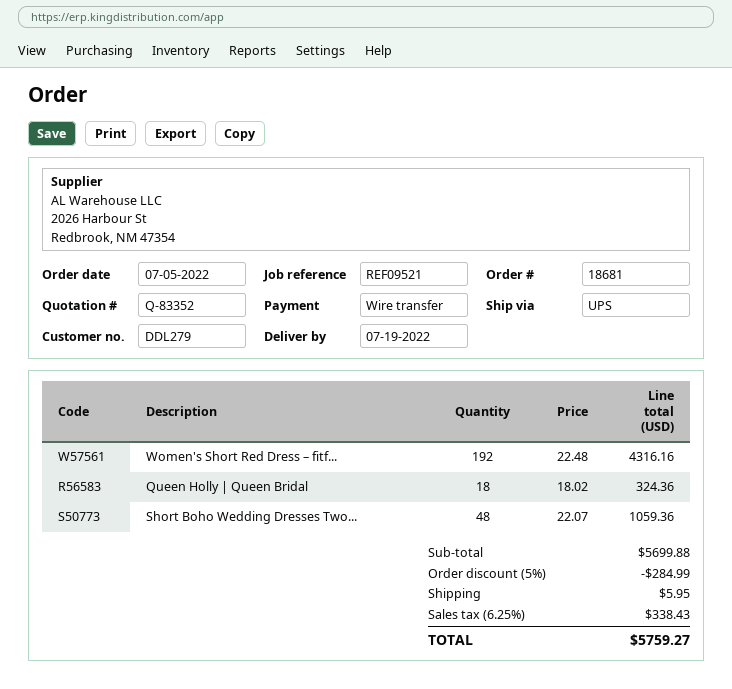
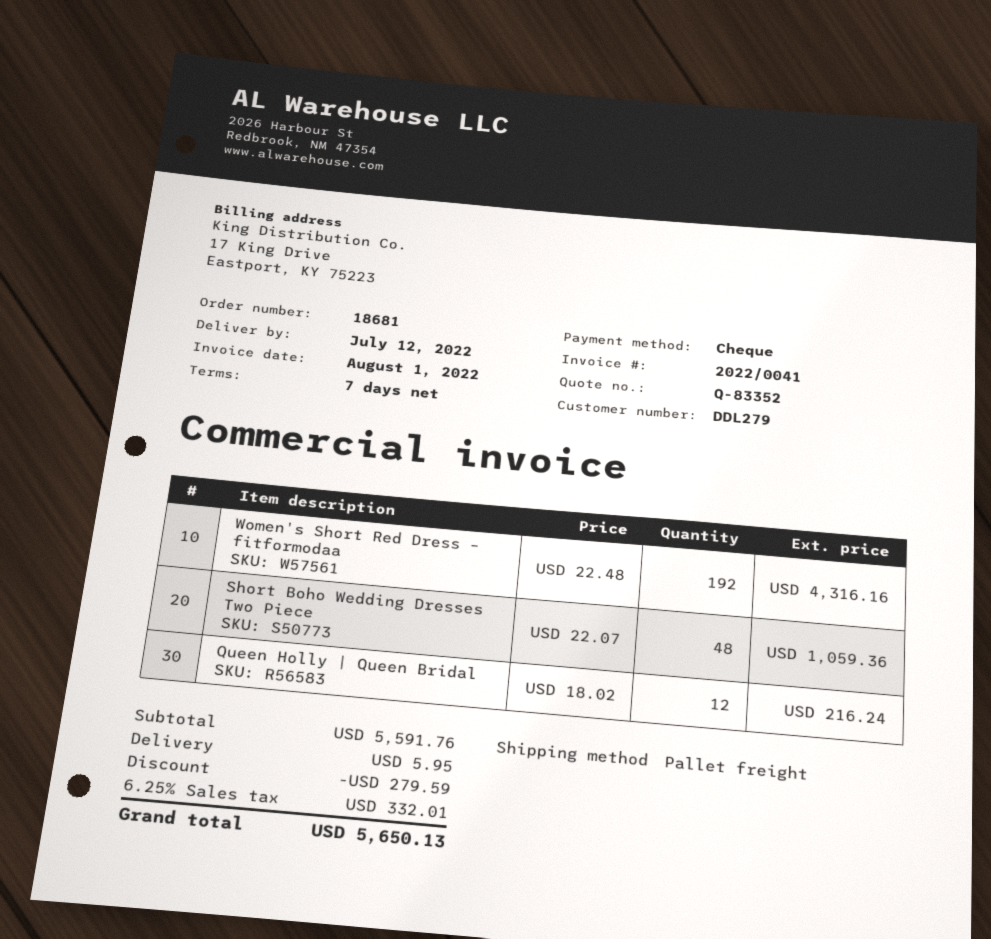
delivery date: 2022-07-19 -> 2022-07-12
payment method: bank transfer -> cheque
shipping method: UPS -> pallet freight
Queen Holly | Queen Bridal: 18 x 18.02 = 324.36 -> 12 x 18.02 = 216.24
subtotal: 5699.88 -> 5591.76
discount: 284.99 -> 279.59
tax: 6.25% = 338.43 -> 6.25% = 332.01
total: 5759.27 -> 5650.13

